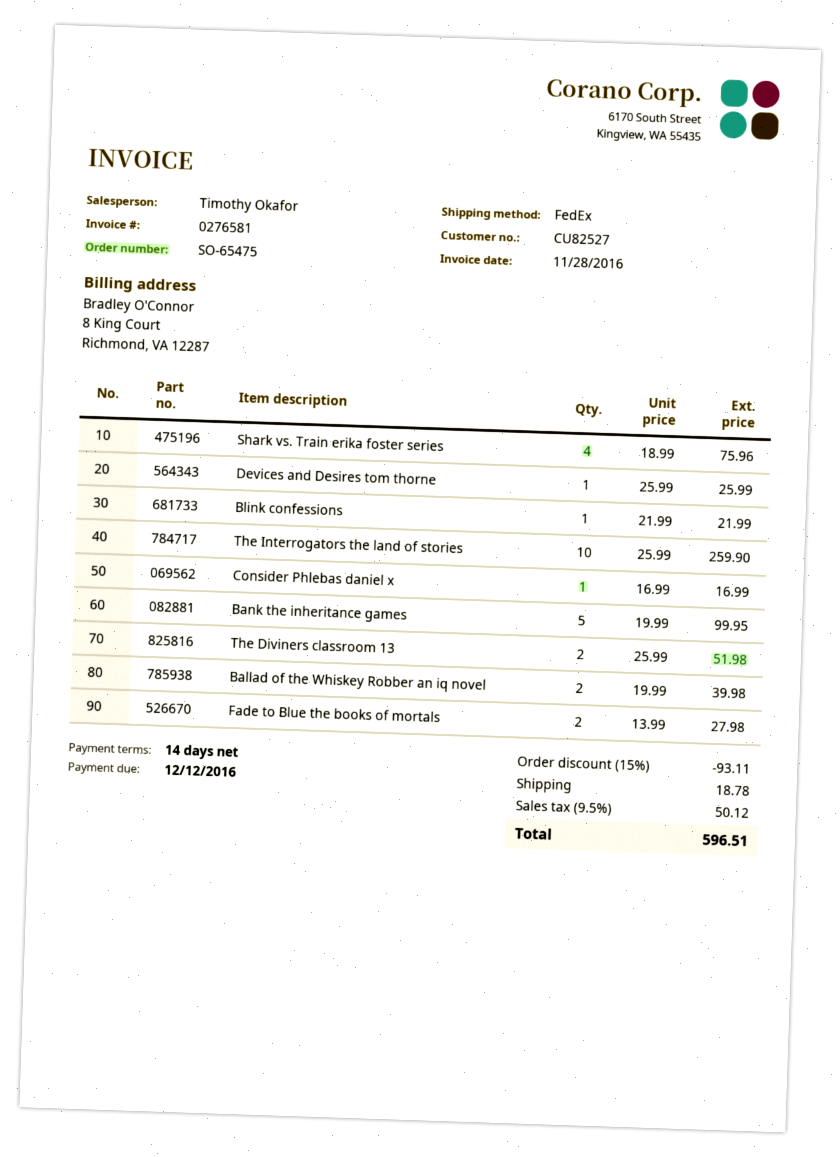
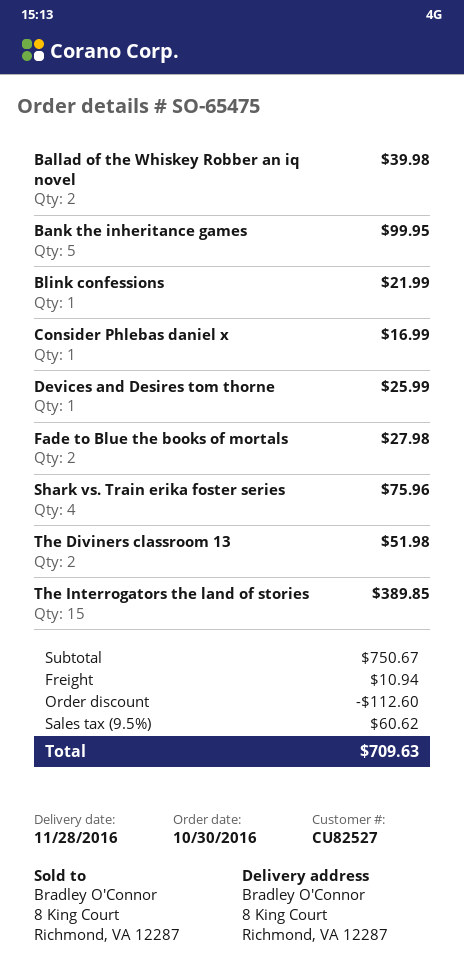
The Interrogators the land of stories: 10 for 259.90 -> 15 for 389.85
discount: 93.11 -> 112.60
shipping: 18.78 -> 10.94
tax: 9.5% = 50.12 -> 9.5% = 60.62
total: 596.51 -> 709.63

